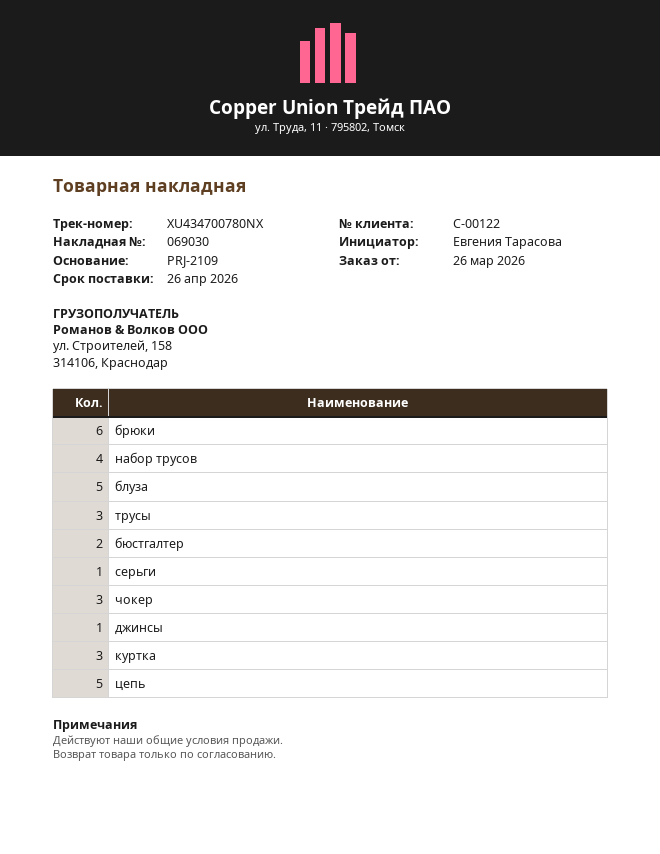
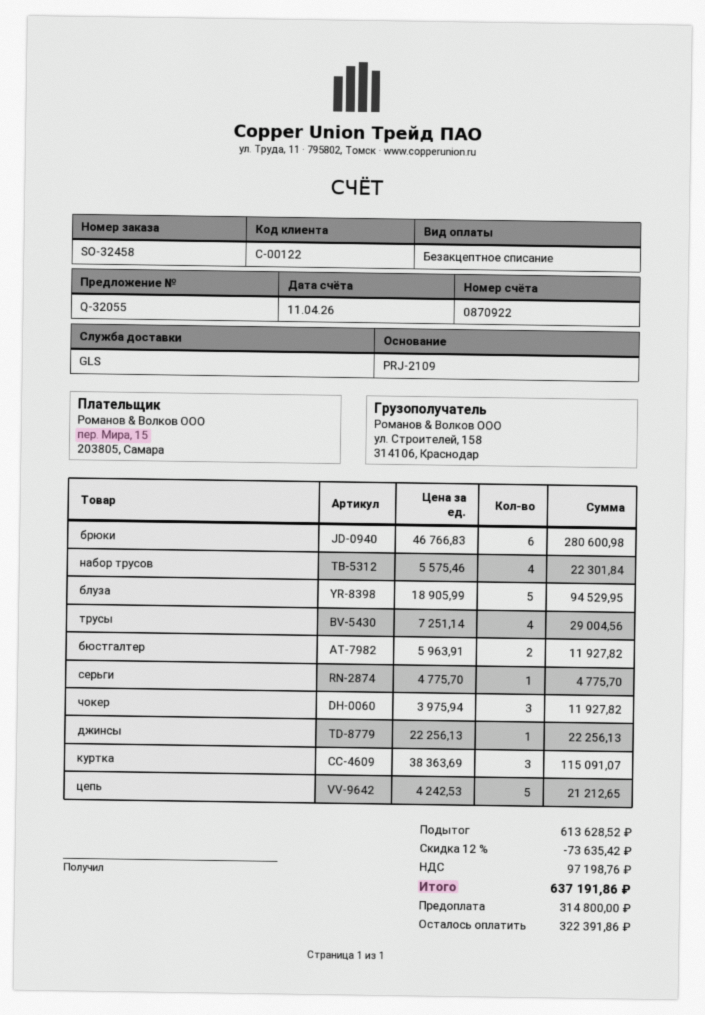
трусы: 3 -> 4

